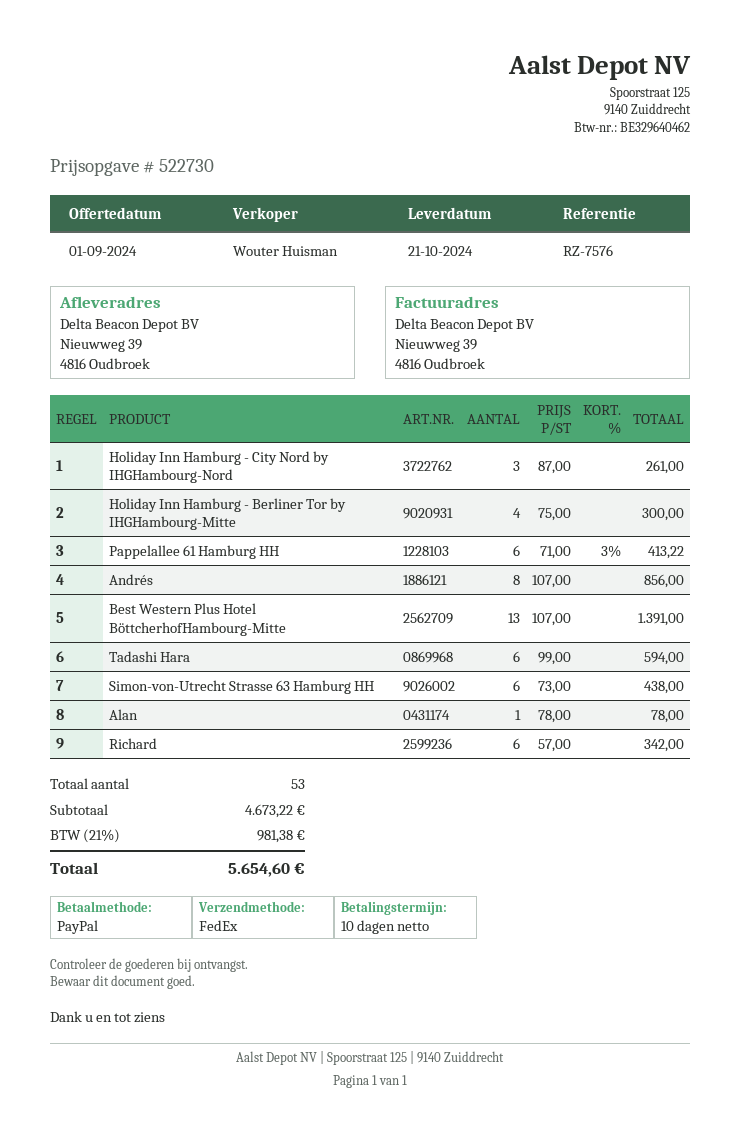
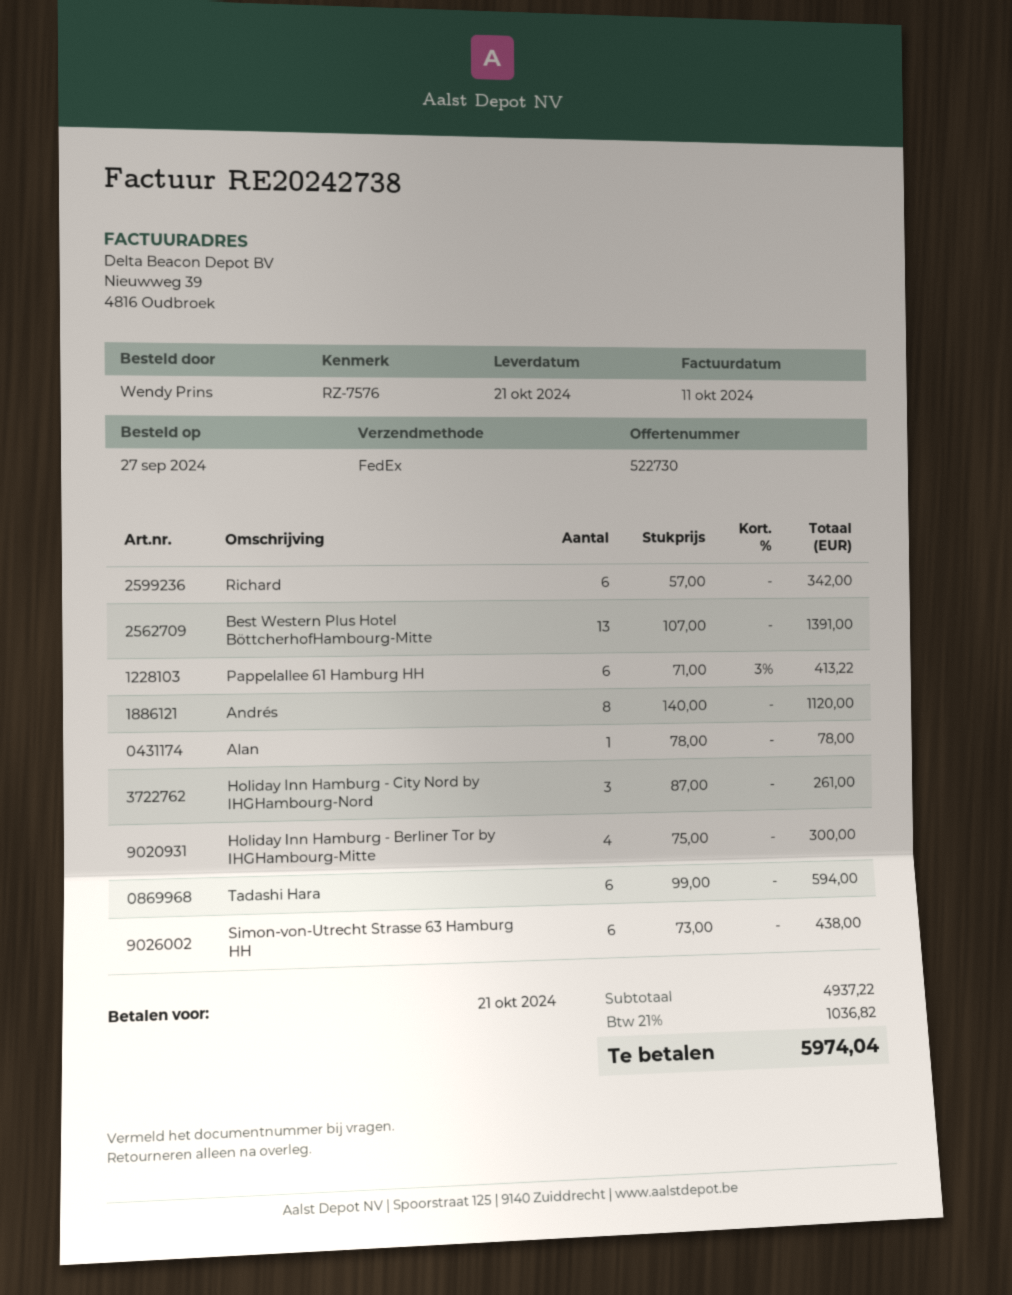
Andrés: 8 x 107.00 = 856.00 -> 8 x 140.00 = 1120.00
subtotal: 4673.22 -> 4937.22
tax: 21% = 981.38 -> 21% = 1036.82
total: 5654.60 -> 5974.04

